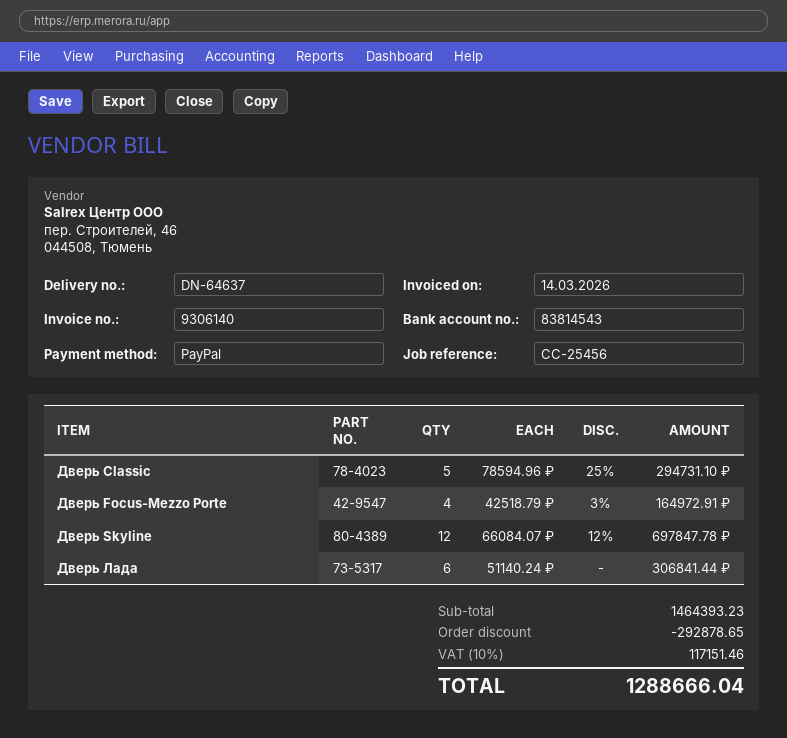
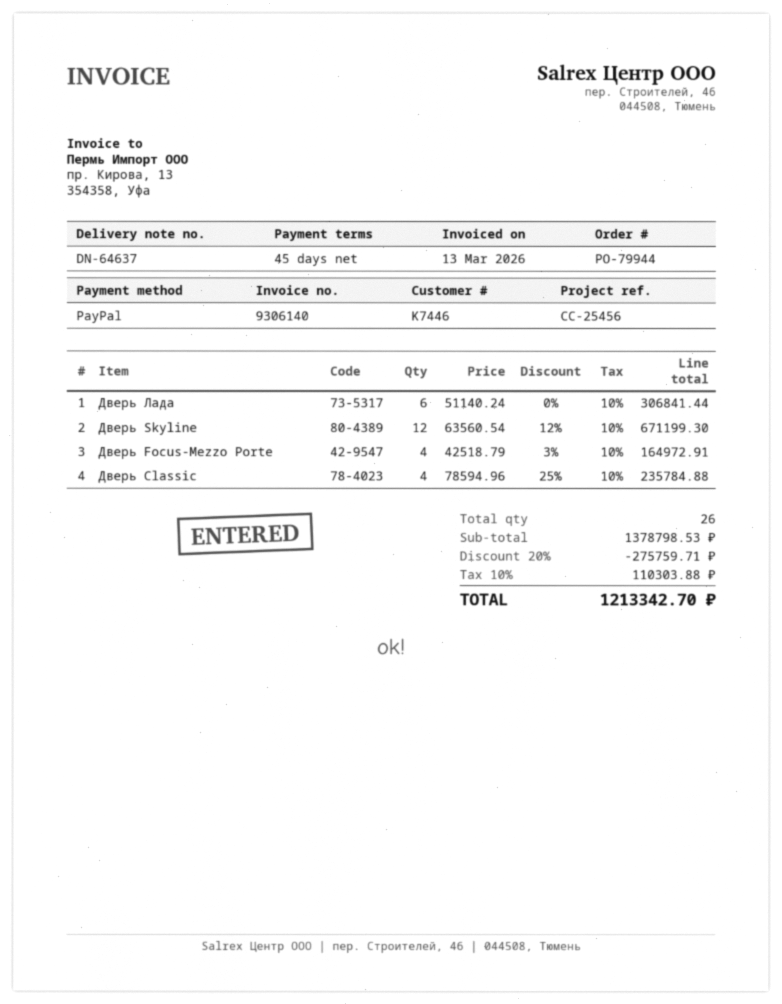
invoice date: 2026-03-14 -> 2026-03-13
Дверь Classic: 5 x 78594.96 - 25% = 294731.10 -> 4 x 78594.96 - 25% = 235784.88
Дверь Skyline: 12 x 66084.07 - 12% = 697847.78 -> 12 x 63560.54 - 12% = 671199.30
subtotal: 1464393.23 -> 1378798.53
discount: 292878.65 -> 275759.71
tax: 10% = 117151.46 -> 10% = 110303.88
total: 1288666.04 -> 1213342.70

